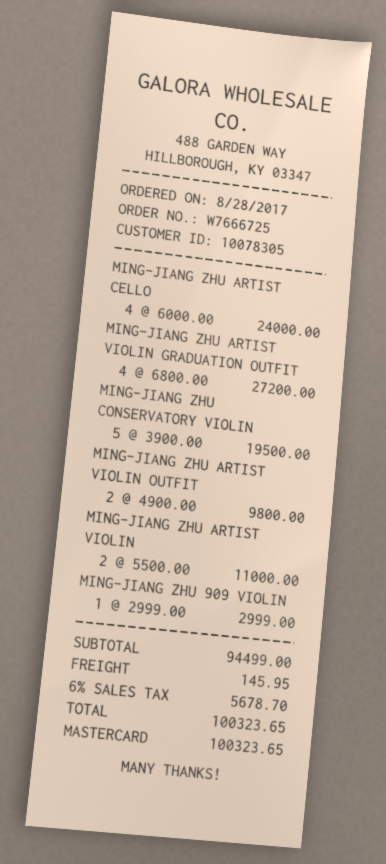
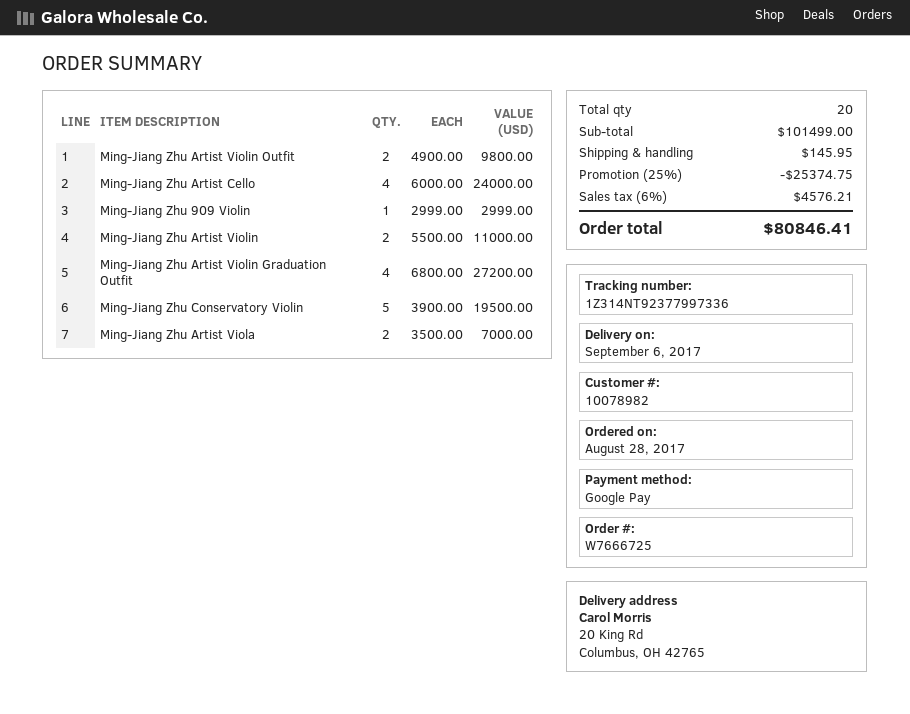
customer number: 10078305 -> 10078982
payment method: Mastercard -> Google Pay
Ming-Jiang Zhu Artist Viola: none -> 2 x 3500.00 = 7000.00
subtotal: 94499.00 -> 101499.00
discount: none -> 25% = 25374.75
tax: 6% = 5678.70 -> 6% = 4576.21
total: 100323.65 -> 80846.41

